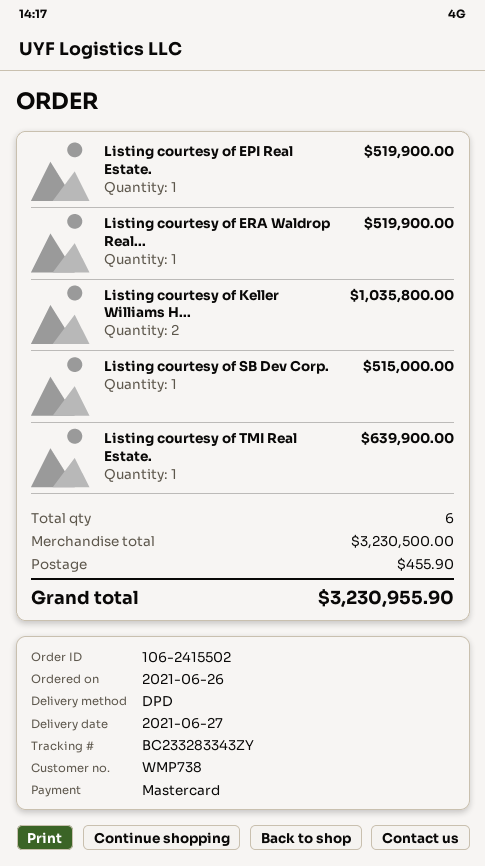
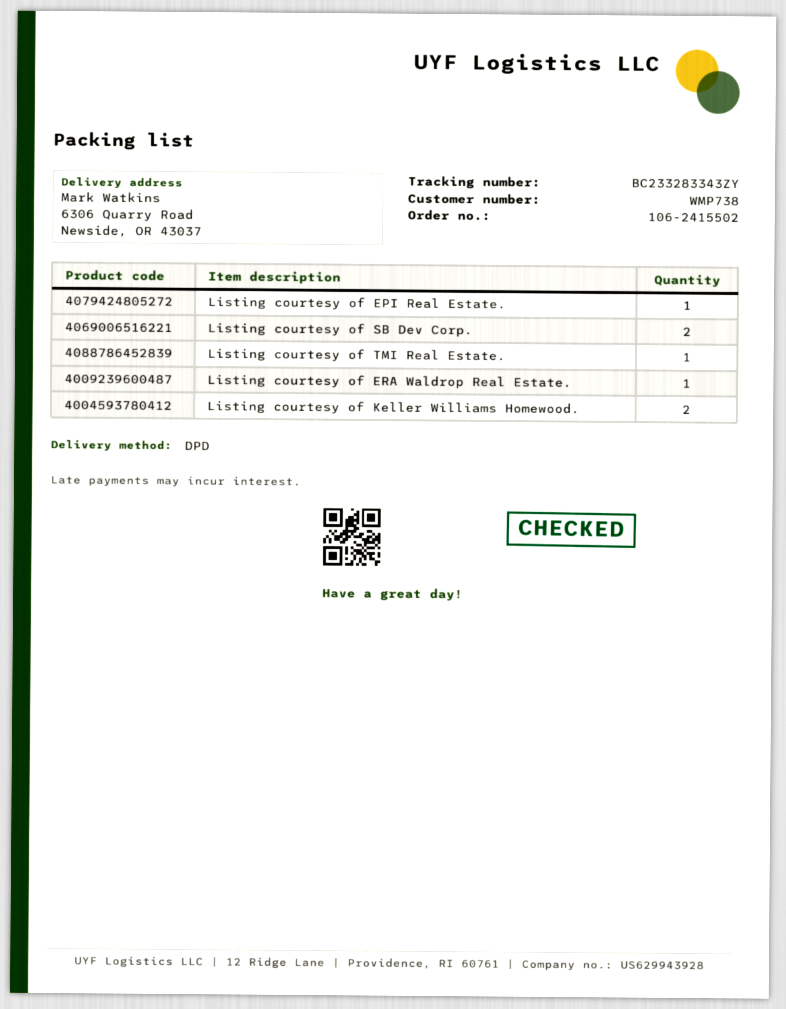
Listing courtesy of SB Dev Corp.: 1 -> 2

